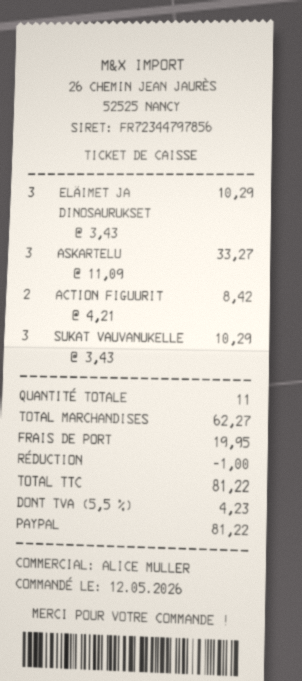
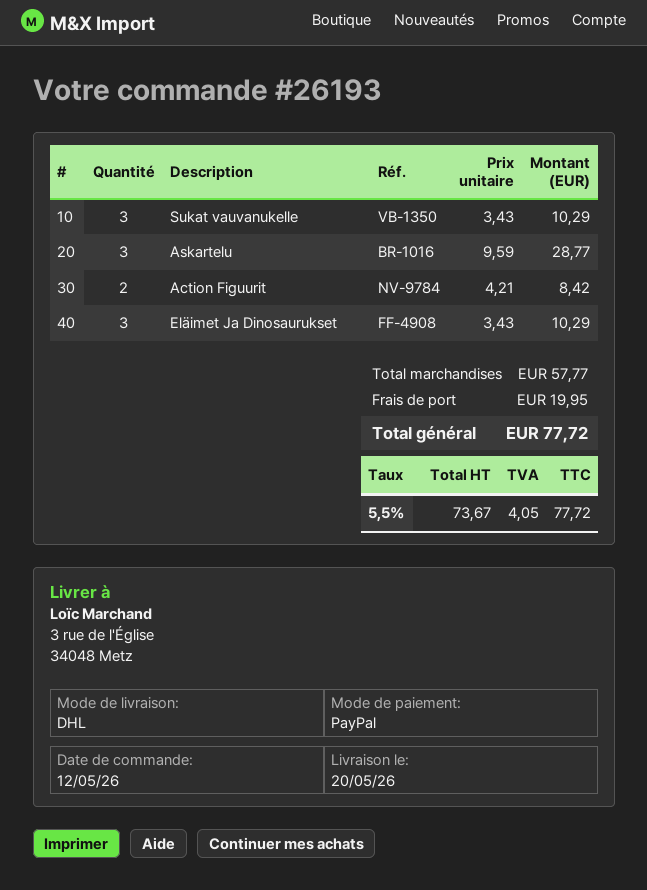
ASKARTELU: 3 x 11.09 = 33.27 -> 3 x 9.59 = 28.77
subtotal: 62.27 -> 57.77
discount: 1.00 -> none
tax: 5.5% = 4.23 -> 5.5% = 4.05
total: 81.22 -> 77.72

